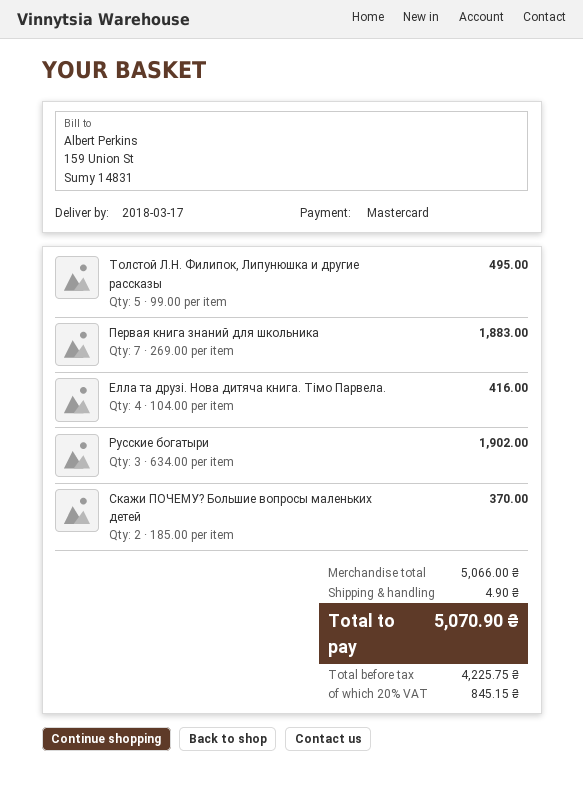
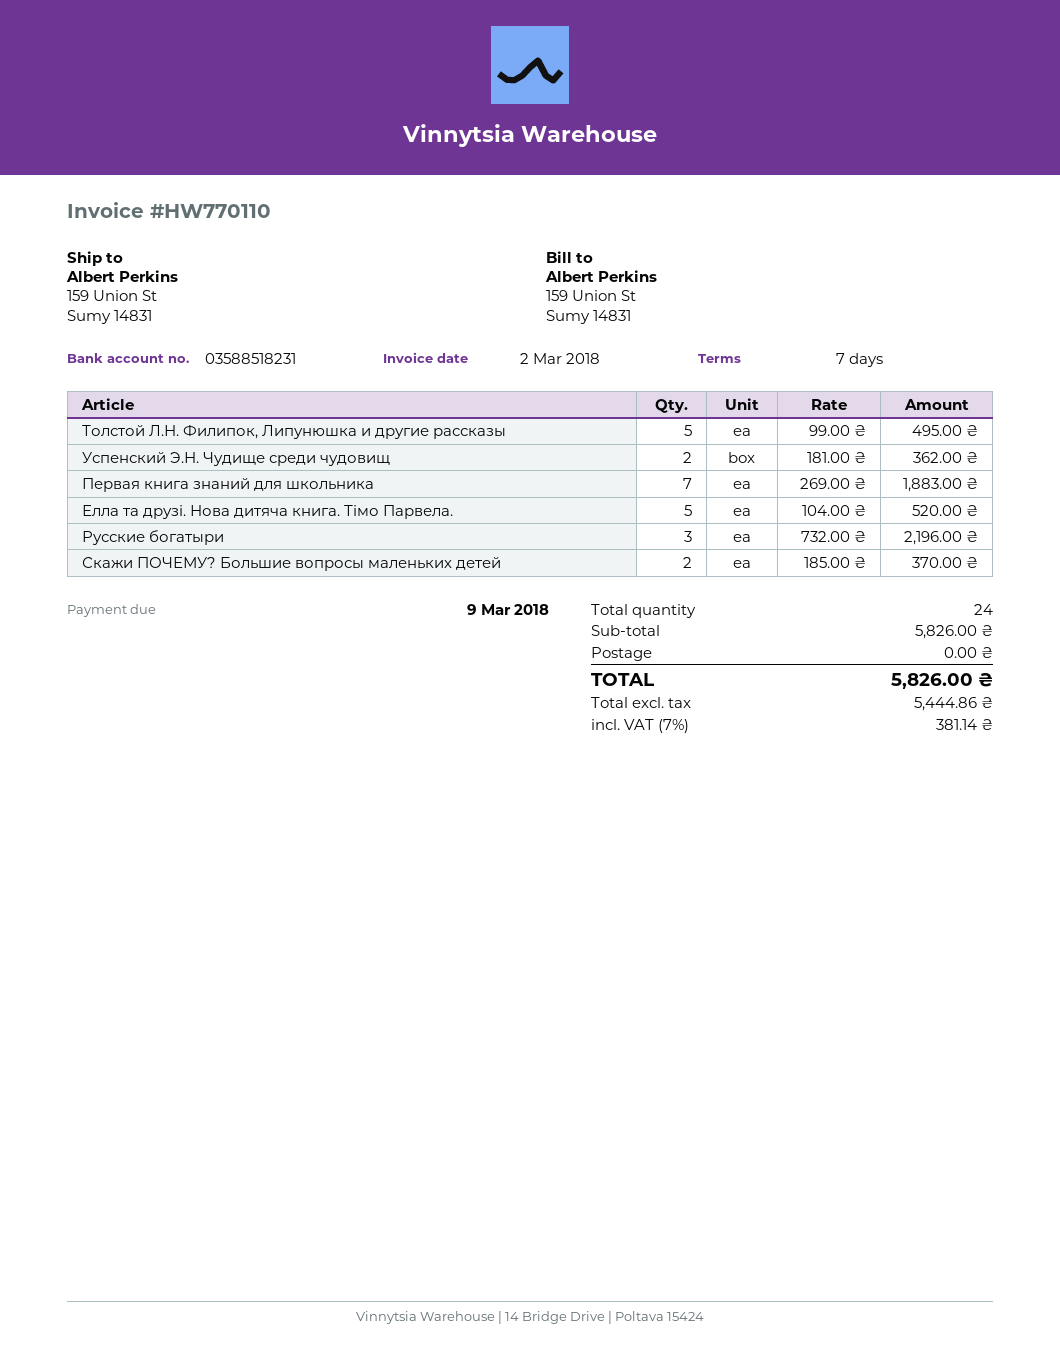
Елла та друзі. Нова дитяча книга. Тімо Парвела.: 4 x 104.00 = 416.00 -> 5 x 104.00 = 520.00
Русские богатыри: 3 x 634.00 = 1902.00 -> 3 x 732.00 = 2196.00
Успенский Э.Н. Чудище среди чудовищ: none -> 2 x 181.00 = 362.00
subtotal: 5066.00 -> 5826.00
shipping: 4.90 -> 0.00
net: 4225.75 -> 5444.86
tax: 20% = 845.15 -> 7% = 381.14
total: 5070.90 -> 5826.00

